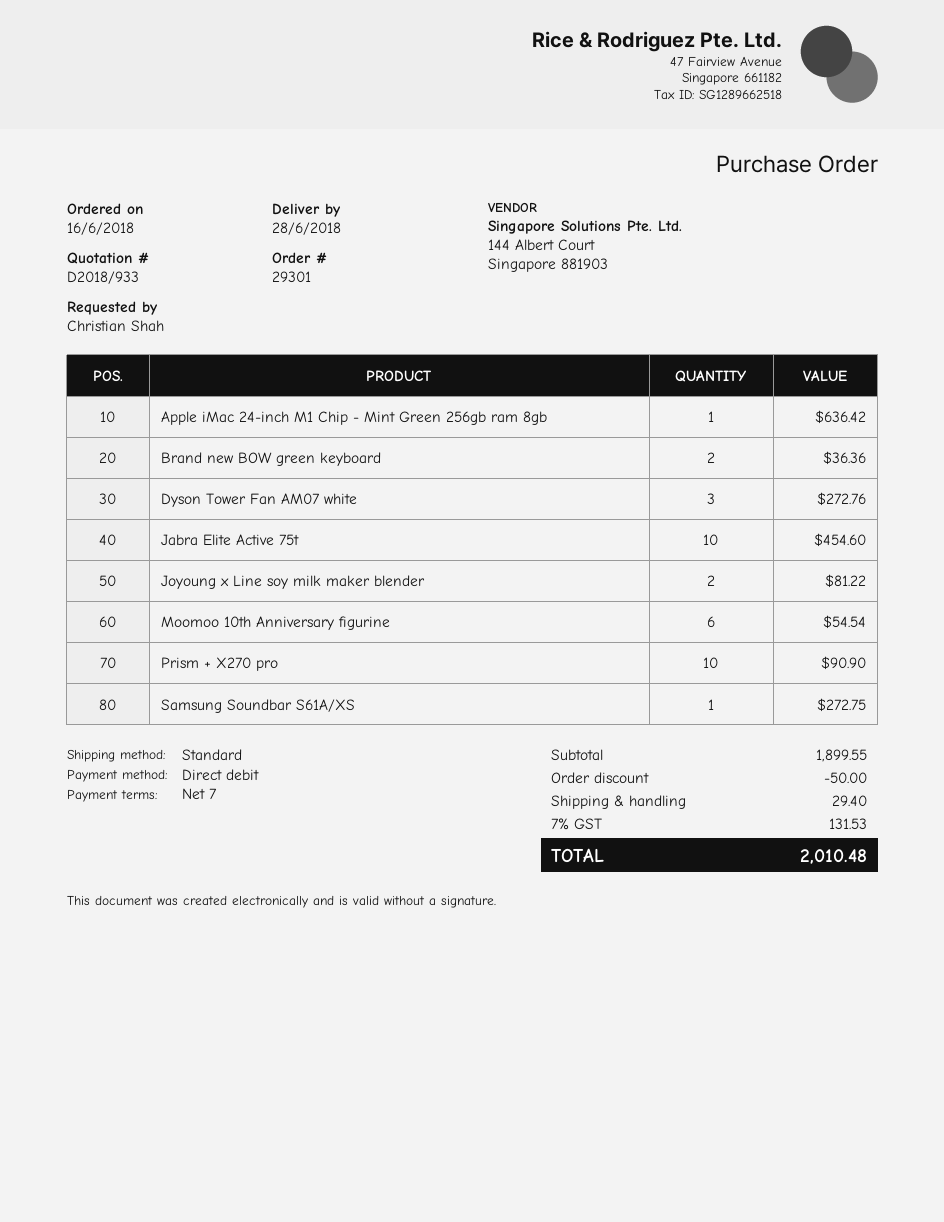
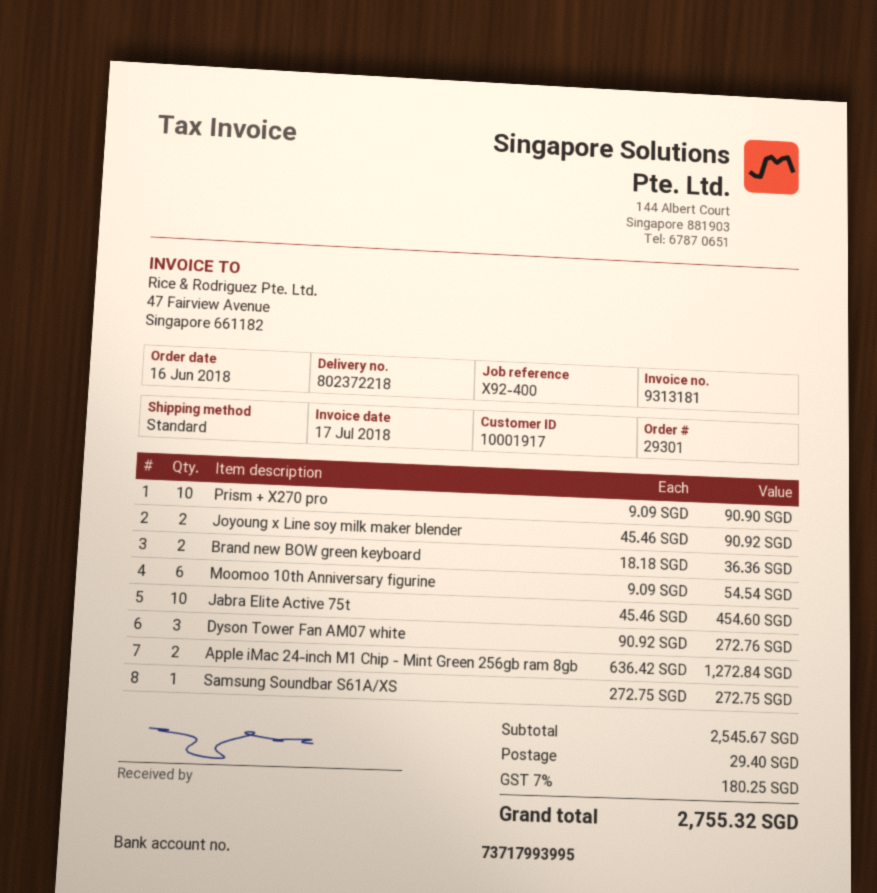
Apple iMac 24-inch M1 Chip - Mint Green 256gb ram 8gb: 1 for 636.42 -> 2 for 1272.84
Joyoung x Line soy milk maker blender: 2 for 81.22 -> 2 for 90.92
subtotal: 1899.55 -> 2545.67
discount: 50.00 -> none
tax: 7% = 131.53 -> 7% = 180.25
total: 2010.48 -> 2755.32

